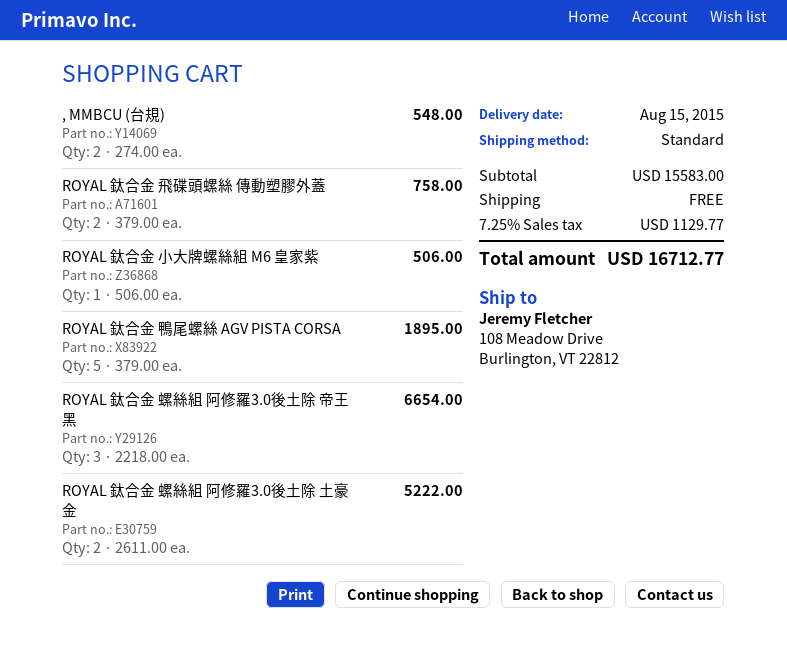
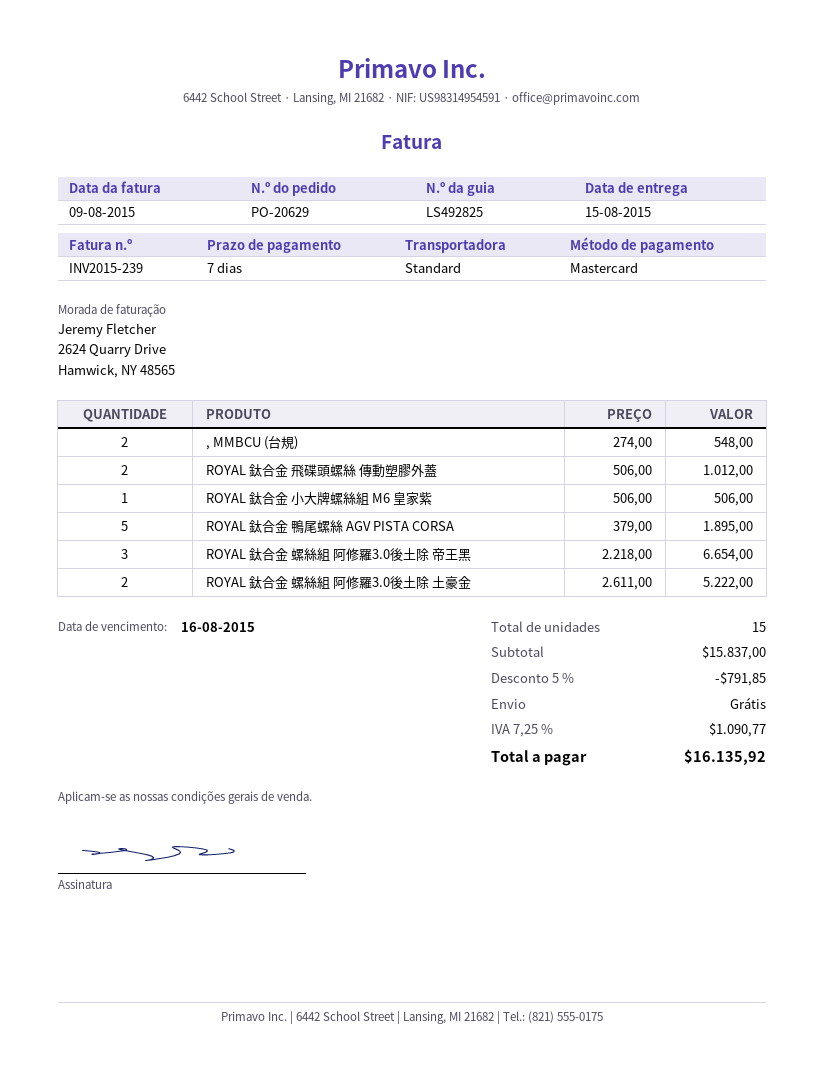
ROYAL 鈦合金 飛碟頭螺絲 傳動塑膠外蓋: 2 x 379.00 = 758.00 -> 2 x 506.00 = 1012.00
subtotal: 15583.00 -> 15837.00
discount: none -> 5% = 791.85
tax: 7.25% = 1129.77 -> 7.25% = 1090.77
total: 16712.77 -> 16135.92

